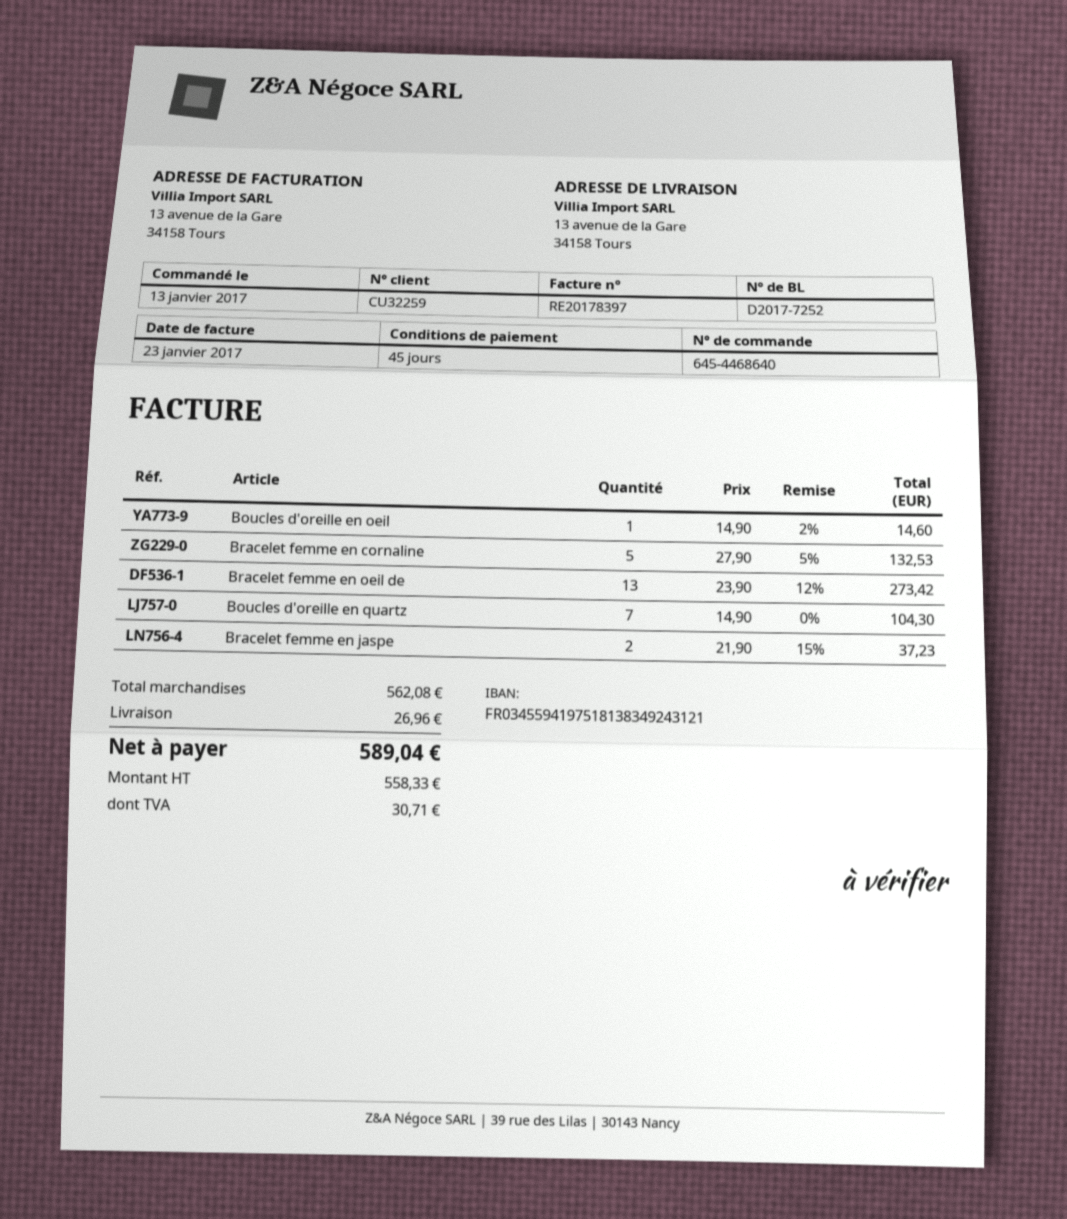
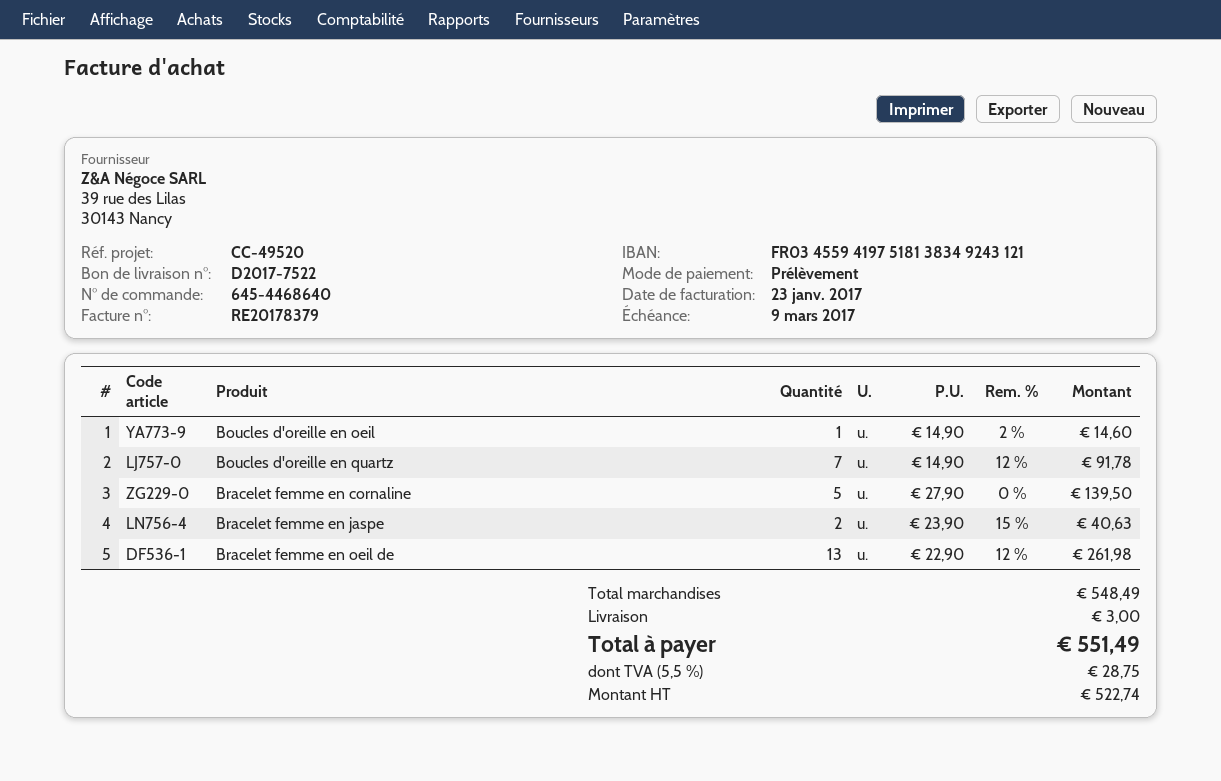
delivery note number: D2017-7252 -> D2017-7522
invoice number: RE20178397 -> RE20178379
Bracelet femme en cornaline: 5 x 27.90 - 5% = 132.53 -> 5 x 27.90 = 139.50
Bracelet femme en oeil de: 13 x 23.90 - 12% = 273.42 -> 13 x 22.90 - 12% = 261.98
Boucles d'oreille en quartz: 7 x 14.90 = 104.30 -> 7 x 14.90 - 12% = 91.78
Bracelet femme en jaspe: 2 x 21.90 - 15% = 37.23 -> 2 x 23.90 - 15% = 40.63
subtotal: 562.08 -> 548.49
shipping: 26.96 -> 3.00
net: 558.33 -> 522.74
tax: 30.71 -> 28.75
total: 589.04 -> 551.49

